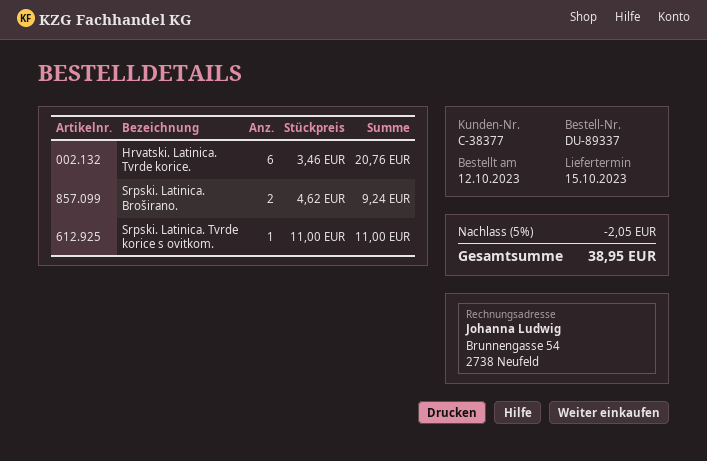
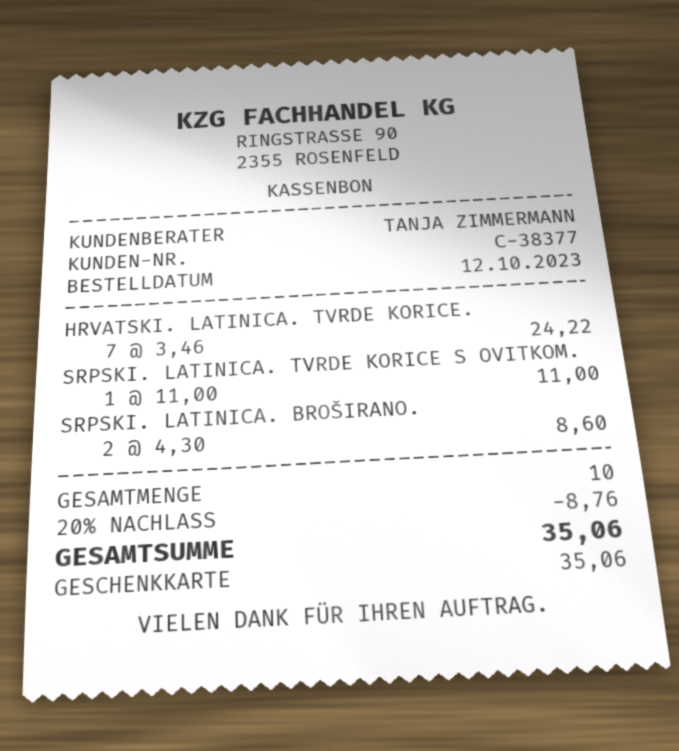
Hrvatski. Latinica. Tvrde korice.: 6 x 3.46 = 20.76 -> 7 x 3.46 = 24.22
Srpski. Latinica. Broširano.: 2 x 4.62 = 9.24 -> 2 x 4.30 = 8.60
discount: 5% = 2.05 -> 20% = 8.76
total: 38.95 -> 35.06

